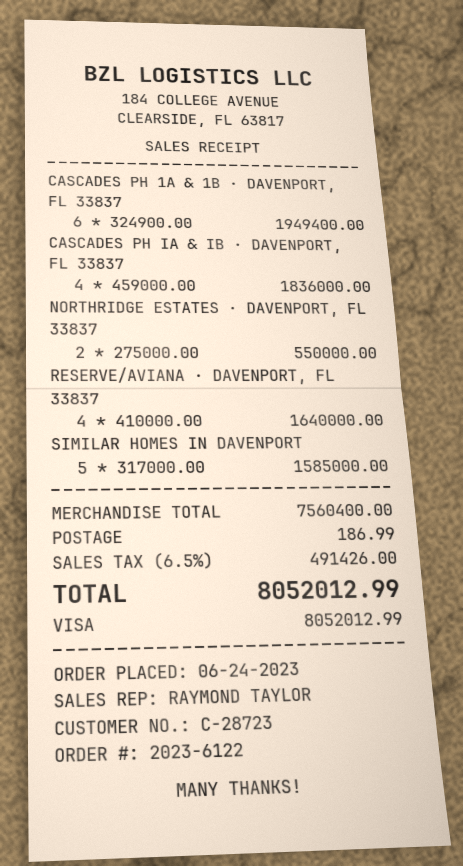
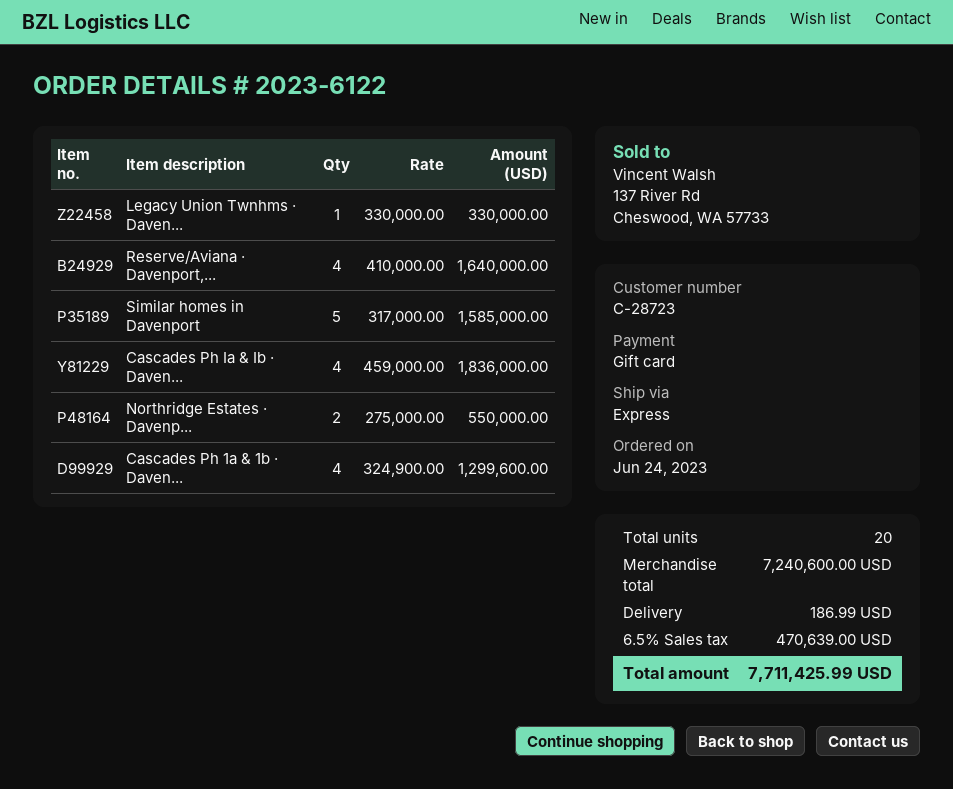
payment method: Visa -> gift card
CASCADES PH 1A & 1B · DAVENPORT, FL 33837: 6 x 324900.00 = 1949400.00 -> 4 x 324900.00 = 1299600.00
Legacy Union Twnhms · Daven...: none -> 1 x 330000.00 = 330000.00
subtotal: 7560400.00 -> 7240600.00
tax: 6.5% = 491426.00 -> 6.5% = 470639.00
total: 8052012.99 -> 7711425.99

